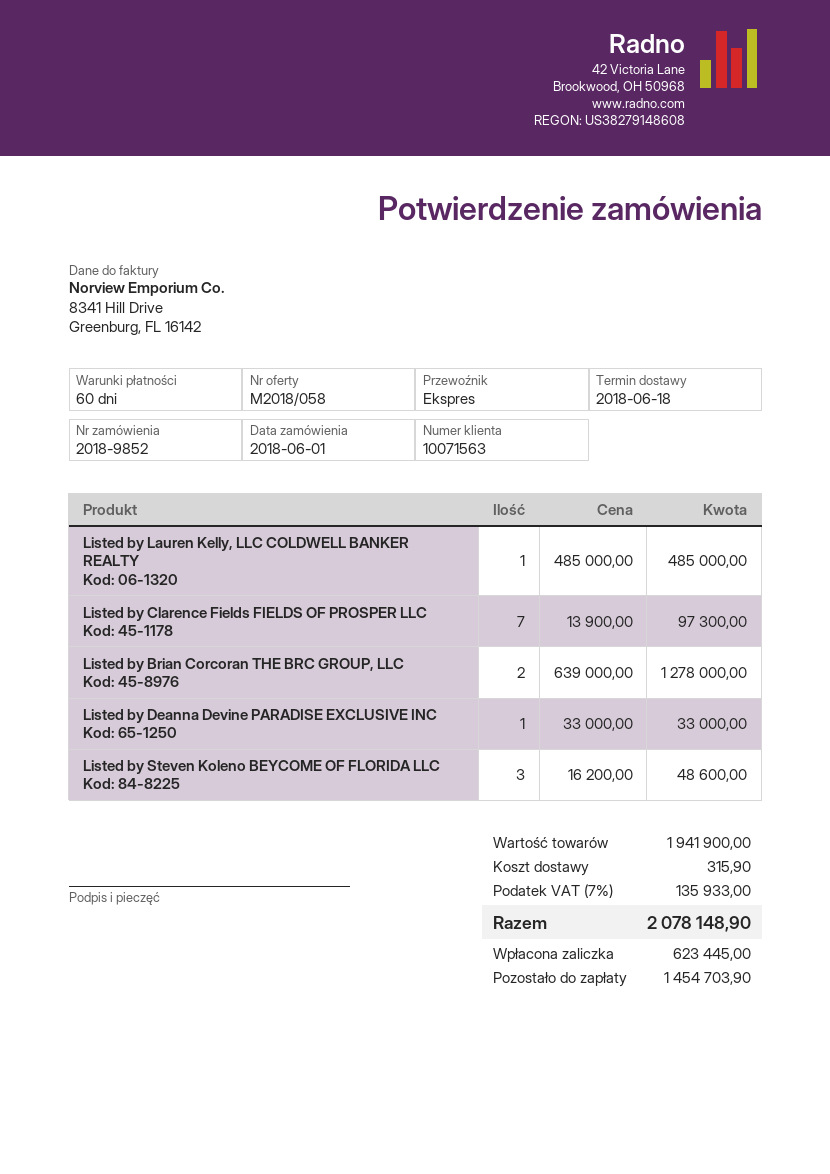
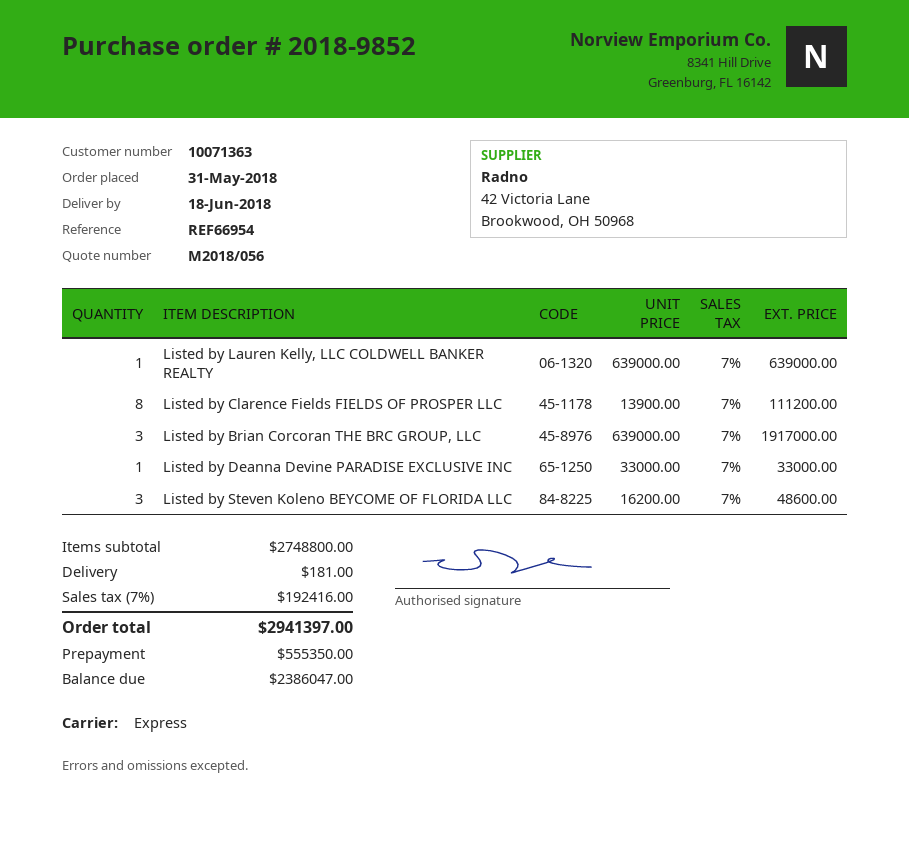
quote number: M2018/058 -> M2018/056
order date: 2018-06-01 -> 2018-05-31
customer number: 10071563 -> 10071363
Listed by Lauren Kelly, LLC COLDWELL BANKER REALTY: 1 x 485000.00 = 485000.00 -> 1 x 639000.00 = 639000.00
Listed by Clarence Fields FIELDS OF PROSPER LLC: 7 x 13900.00 = 97300.00 -> 8 x 13900.00 = 111200.00
Listed by Brian Corcoran THE BRC GROUP, LLC: 2 x 639000.00 = 1278000.00 -> 3 x 639000.00 = 1917000.00
subtotal: 1941900.00 -> 2748800.00
shipping: 315.90 -> 181.00
tax: 7% = 135933.00 -> 7% = 192416.00
total: 2078148.90 -> 2941397.00
deposit: 623445.00 -> 555350.00
balance: 1454703.90 -> 2386047.00

